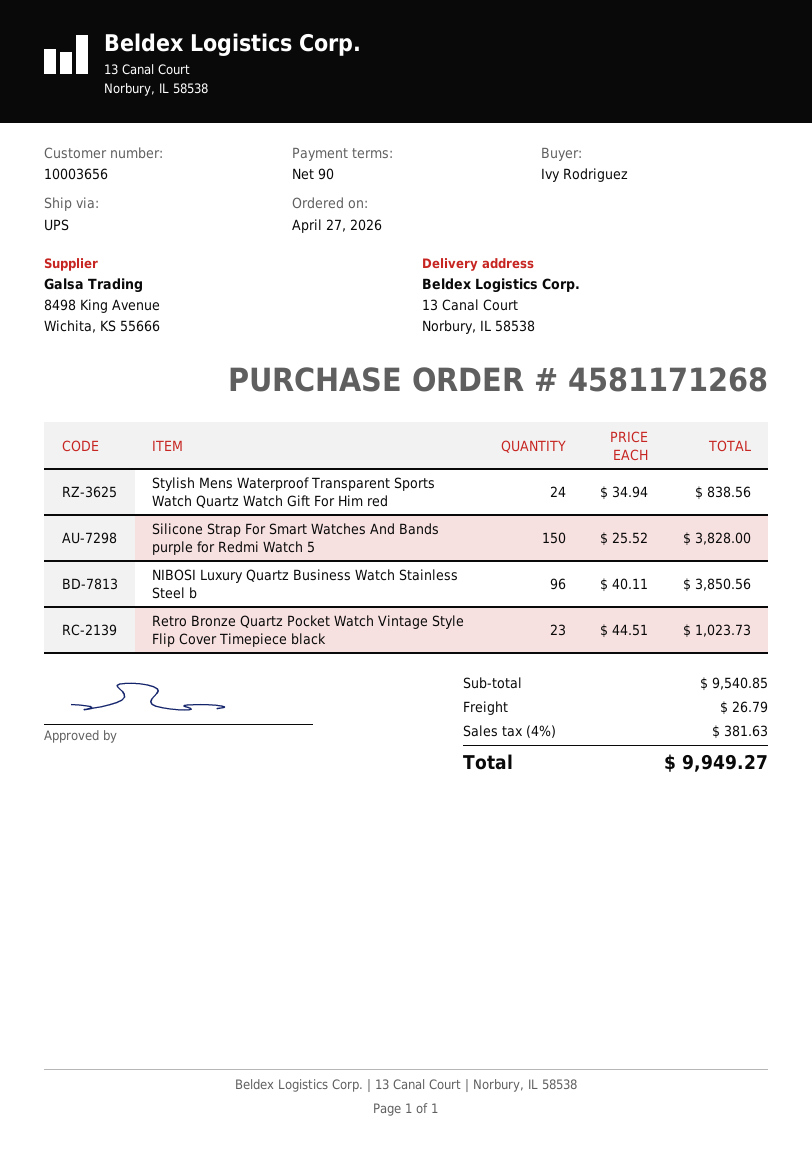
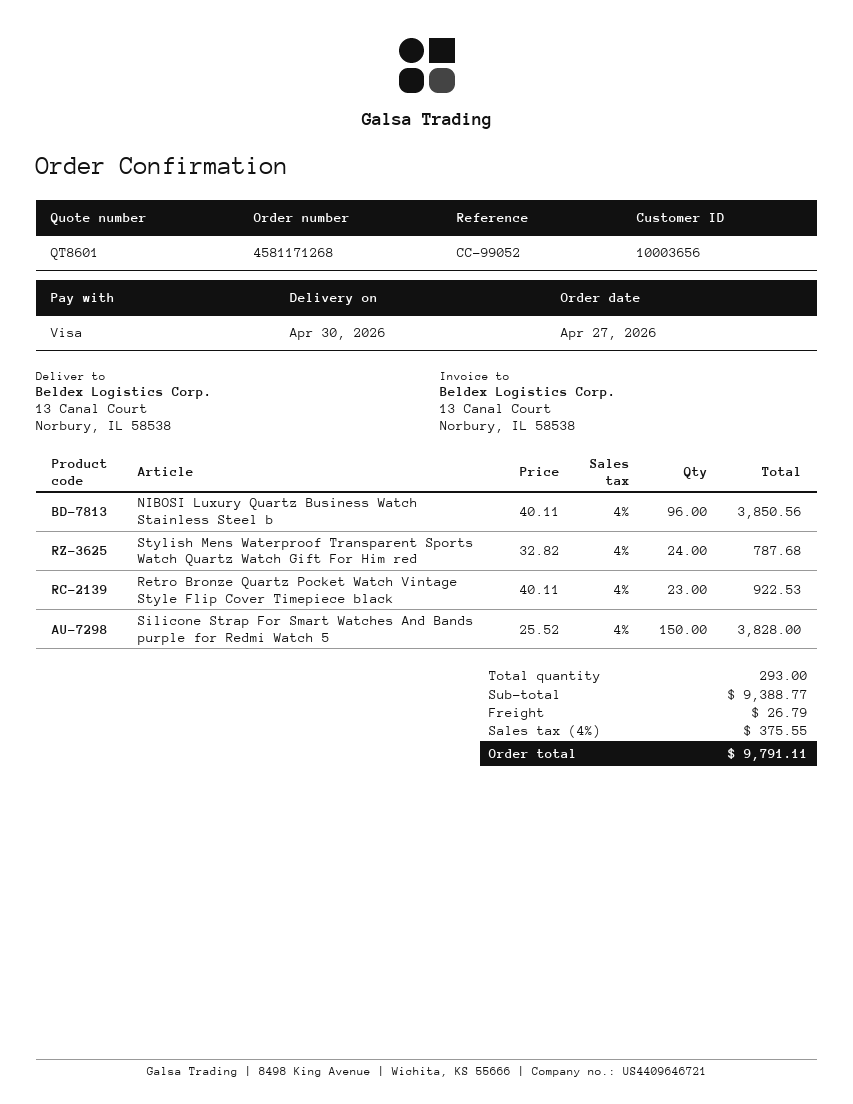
Stylish Mens Waterproof Transparent Sports Watch Quartz Watch Gift For Him red: 24 x 34.94 = 838.56 -> 24 x 32.82 = 787.68
Retro Bronze Quartz Pocket Watch Vintage Style Flip Cover Timepiece black: 23 x 44.51 = 1023.73 -> 23 x 40.11 = 922.53
subtotal: 9540.85 -> 9388.77
tax: 4% = 381.63 -> 4% = 375.55
total: 9949.27 -> 9791.11

